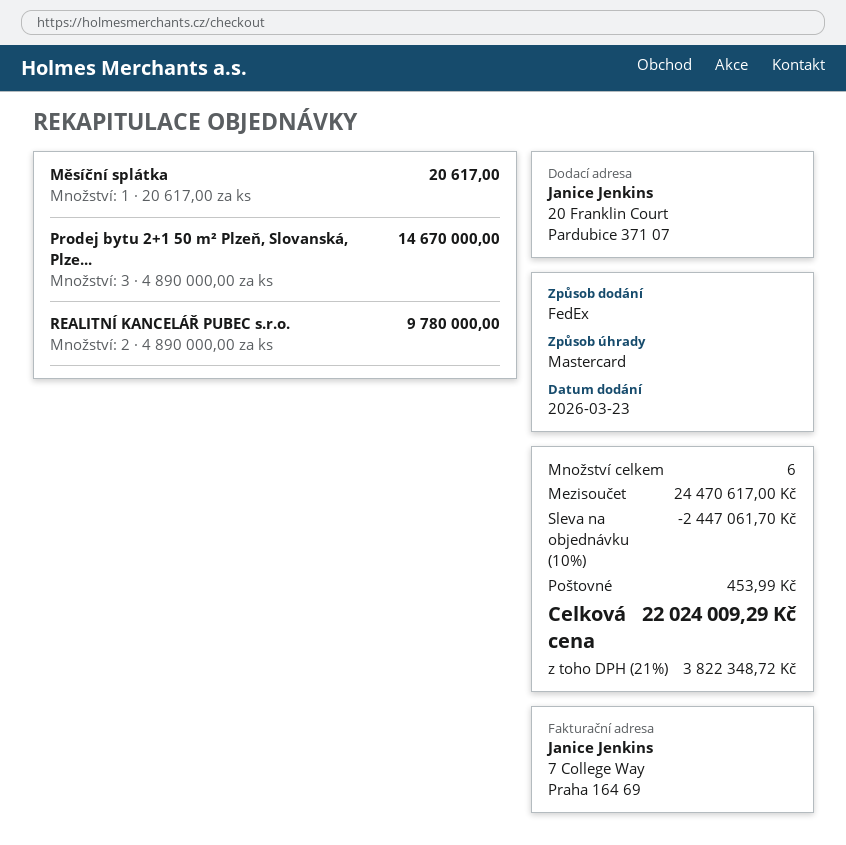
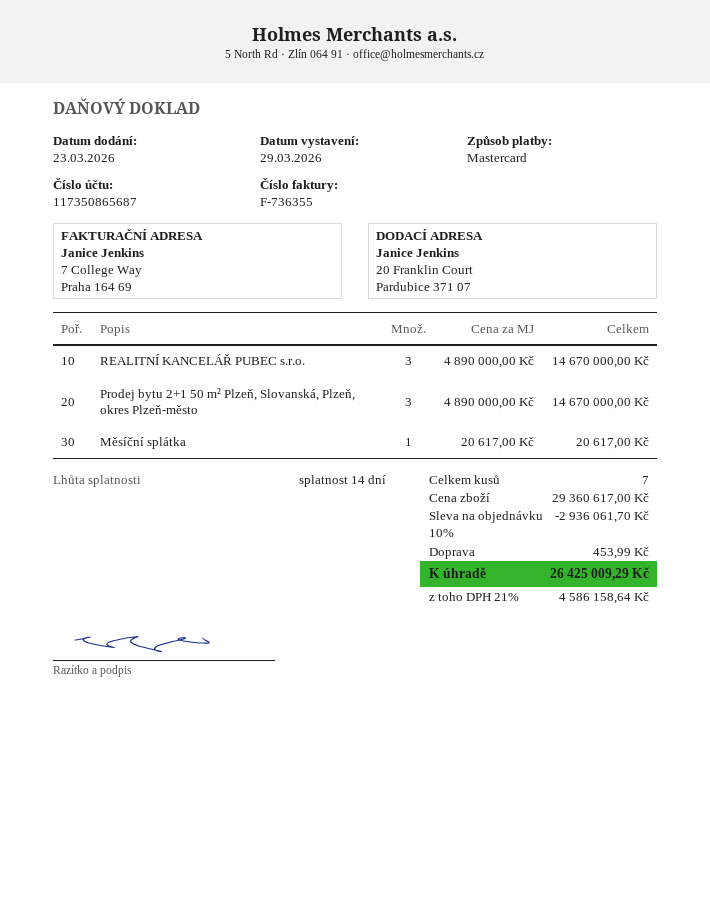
REALITNÍ KANCELÁŘ PUBEC s.r.o.: 2 x 4890000.00 = 9780000.00 -> 3 x 4890000.00 = 14670000.00
total quantity: 6 -> 7
subtotal: 24470617.00 -> 29360617.00
discount: 10% = 2447061.70 -> 10% = 2936061.70
tax: 21% = 3822348.72 -> 21% = 4586158.64
total: 22024009.29 -> 26425009.29

